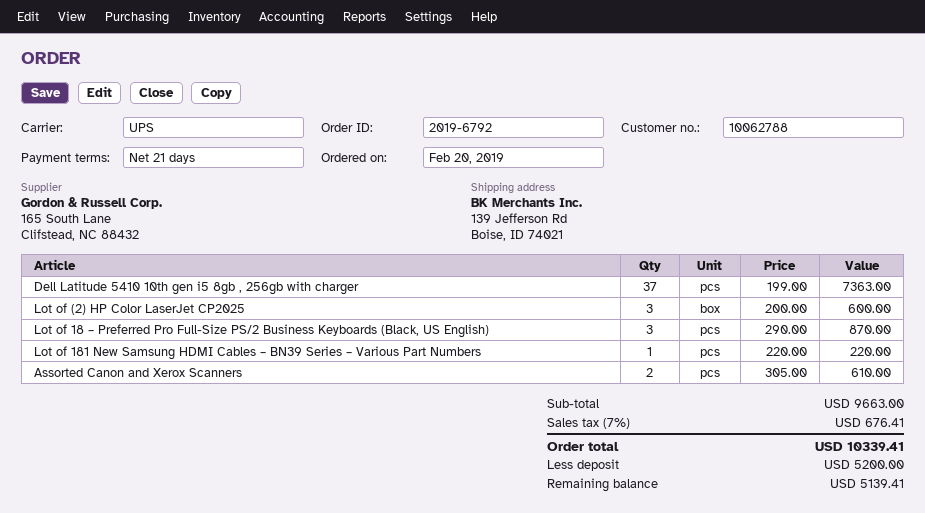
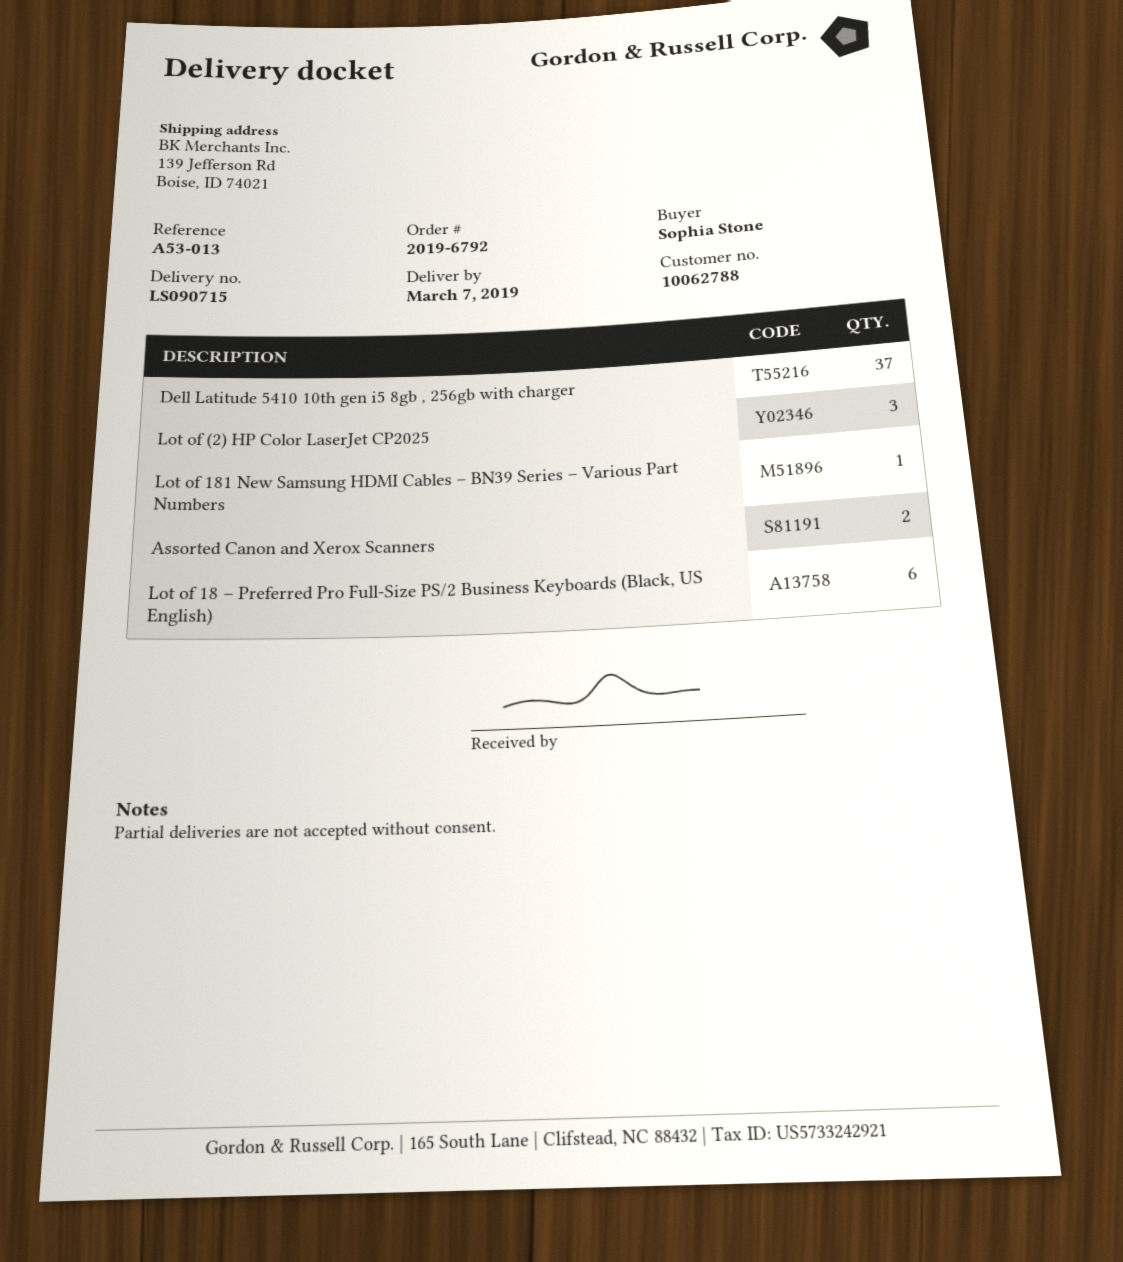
Lot of 18 – Preferred Pro Full-Size PS/2 Business Keyboards (Black, US English): 3 -> 6

